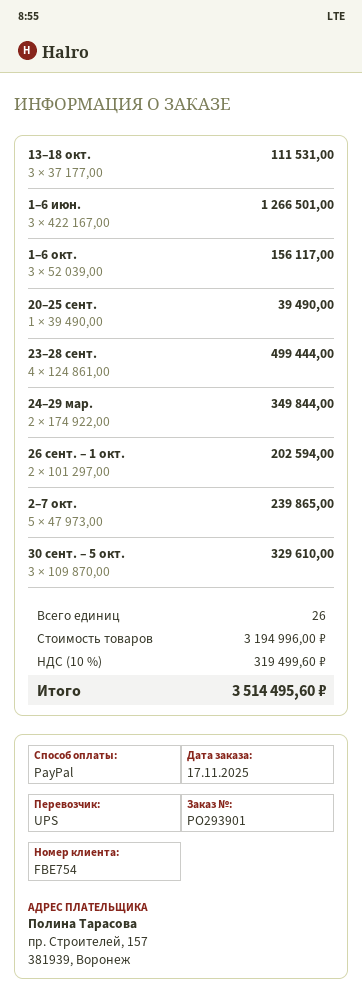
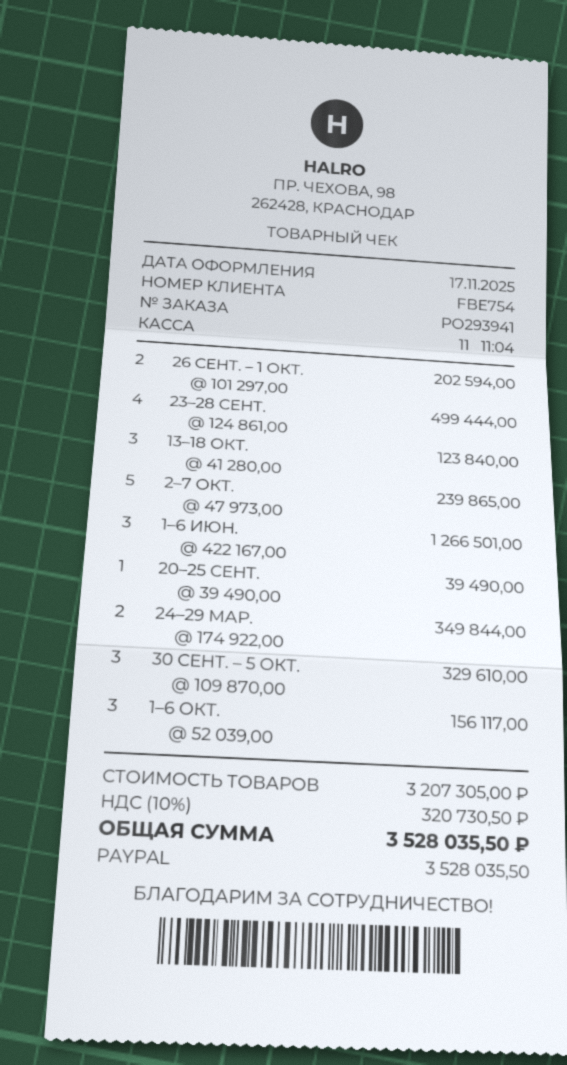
order number: PO293901 -> PO293941
13–18 окт.: 3 x 37177.00 = 111531.00 -> 3 x 41280.00 = 123840.00
subtotal: 3194996.00 -> 3207305.00
tax: 10% = 319499.60 -> 10% = 320730.50
total: 3514495.60 -> 3528035.50

